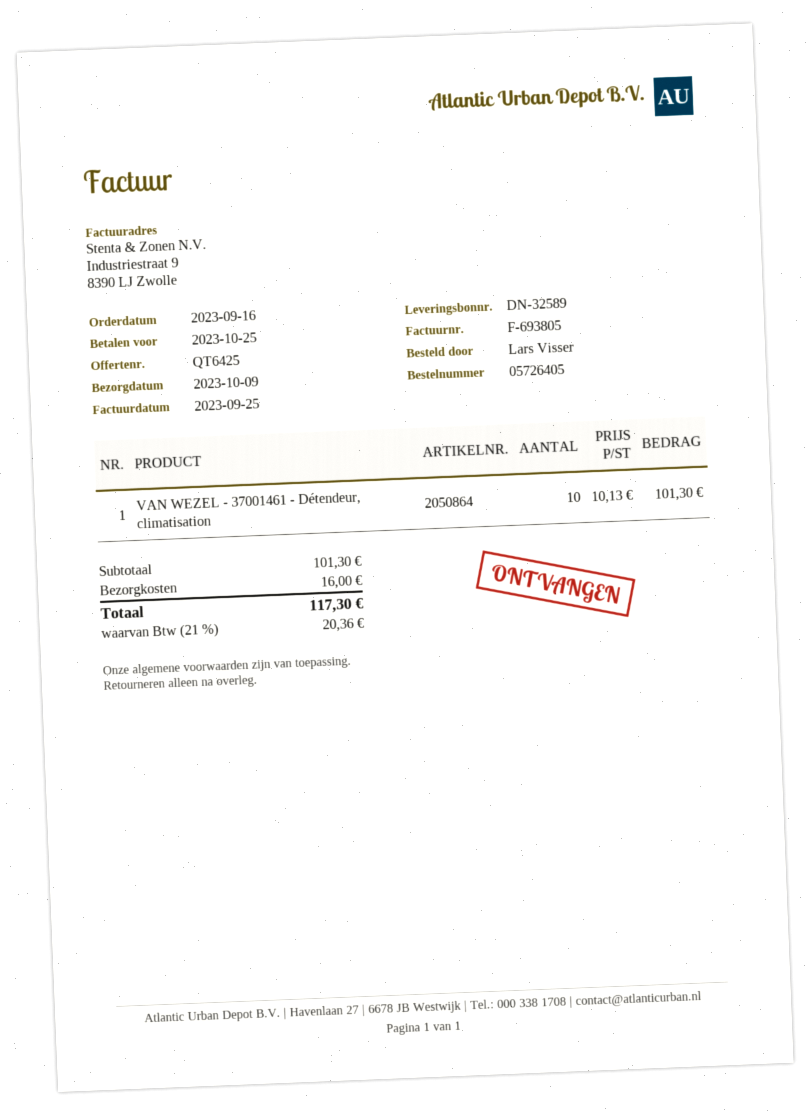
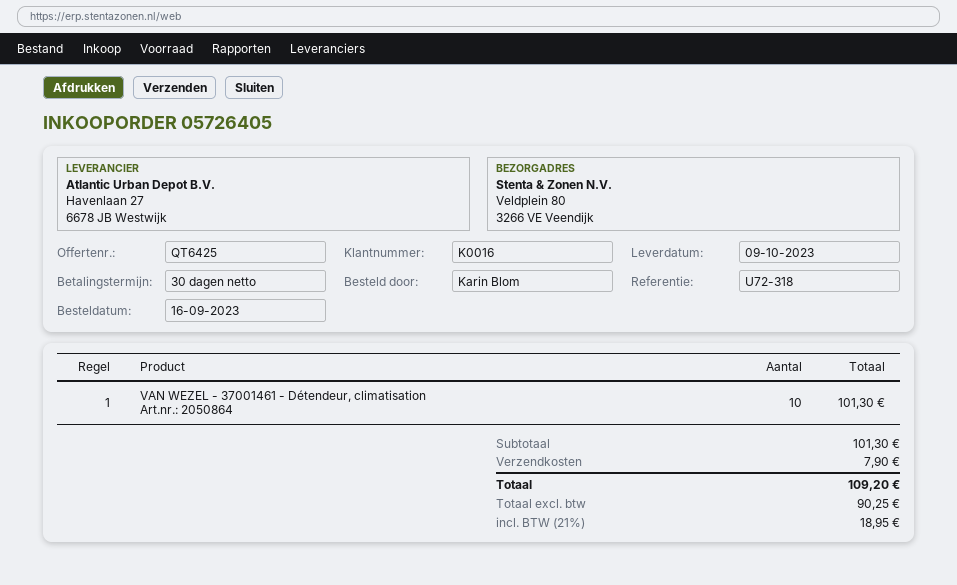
ordered by: Lars Visser -> Karin Blom
shipping: 16.00 -> 7.90
tax: 21% = 20.36 -> 21% = 18.95
total: 117.30 -> 109.20

